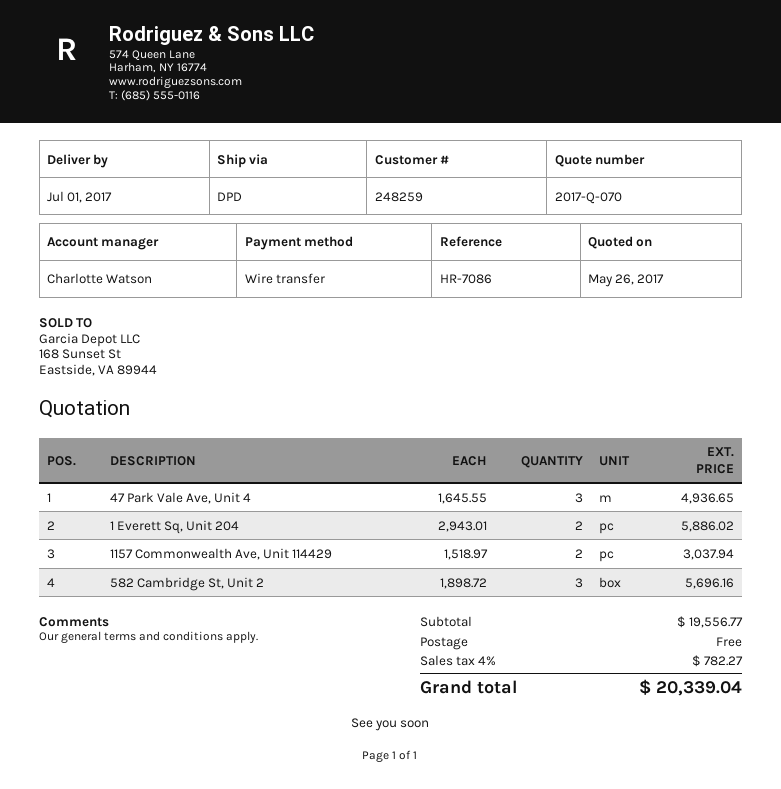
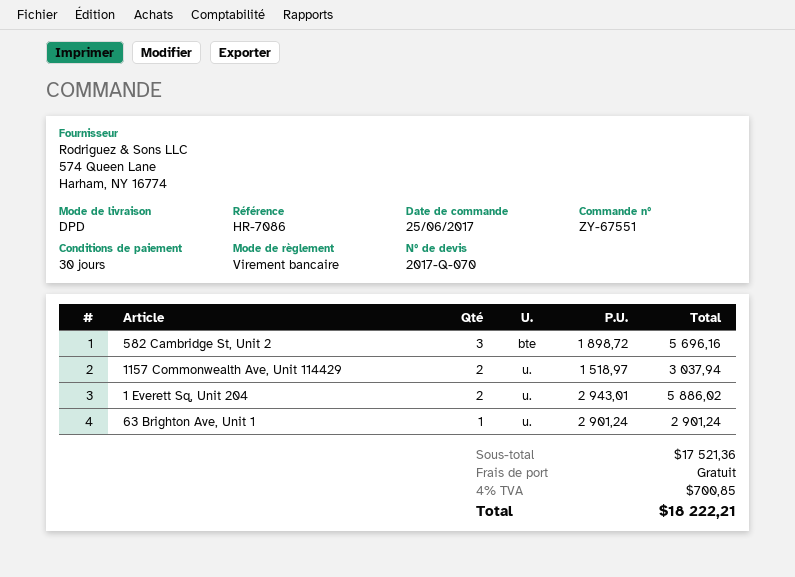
47 Park Vale Ave, Unit 4: 3 x 1645.55 = 4936.65 -> none
63 Brighton Ave, Unit 1: none -> 1 x 2901.24 = 2901.24
subtotal: 19556.77 -> 17521.36
tax: 4% = 782.27 -> 4% = 700.85
total: 20339.04 -> 18222.21

